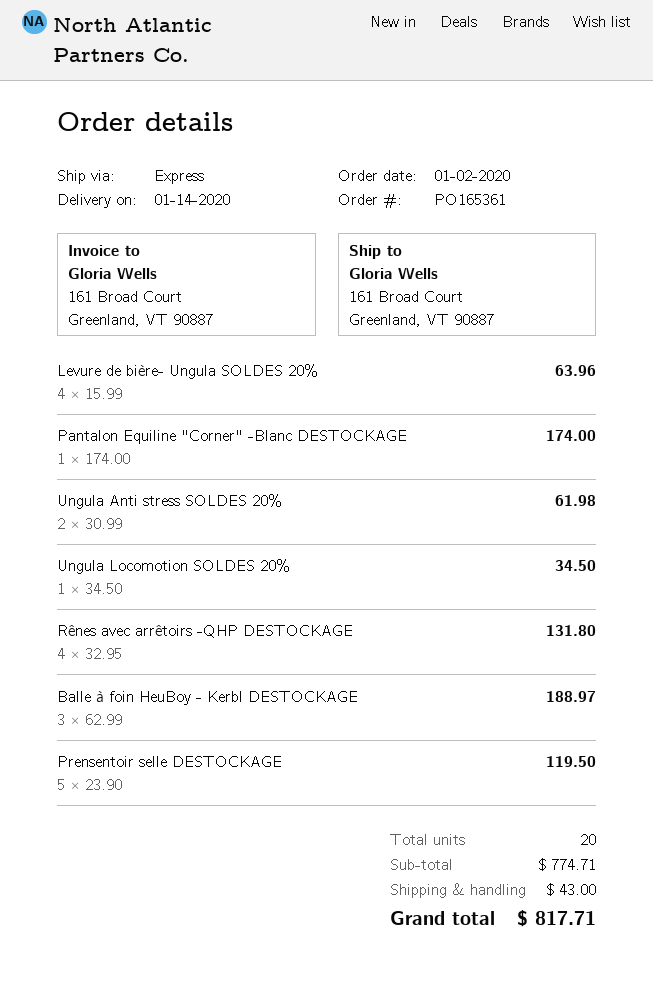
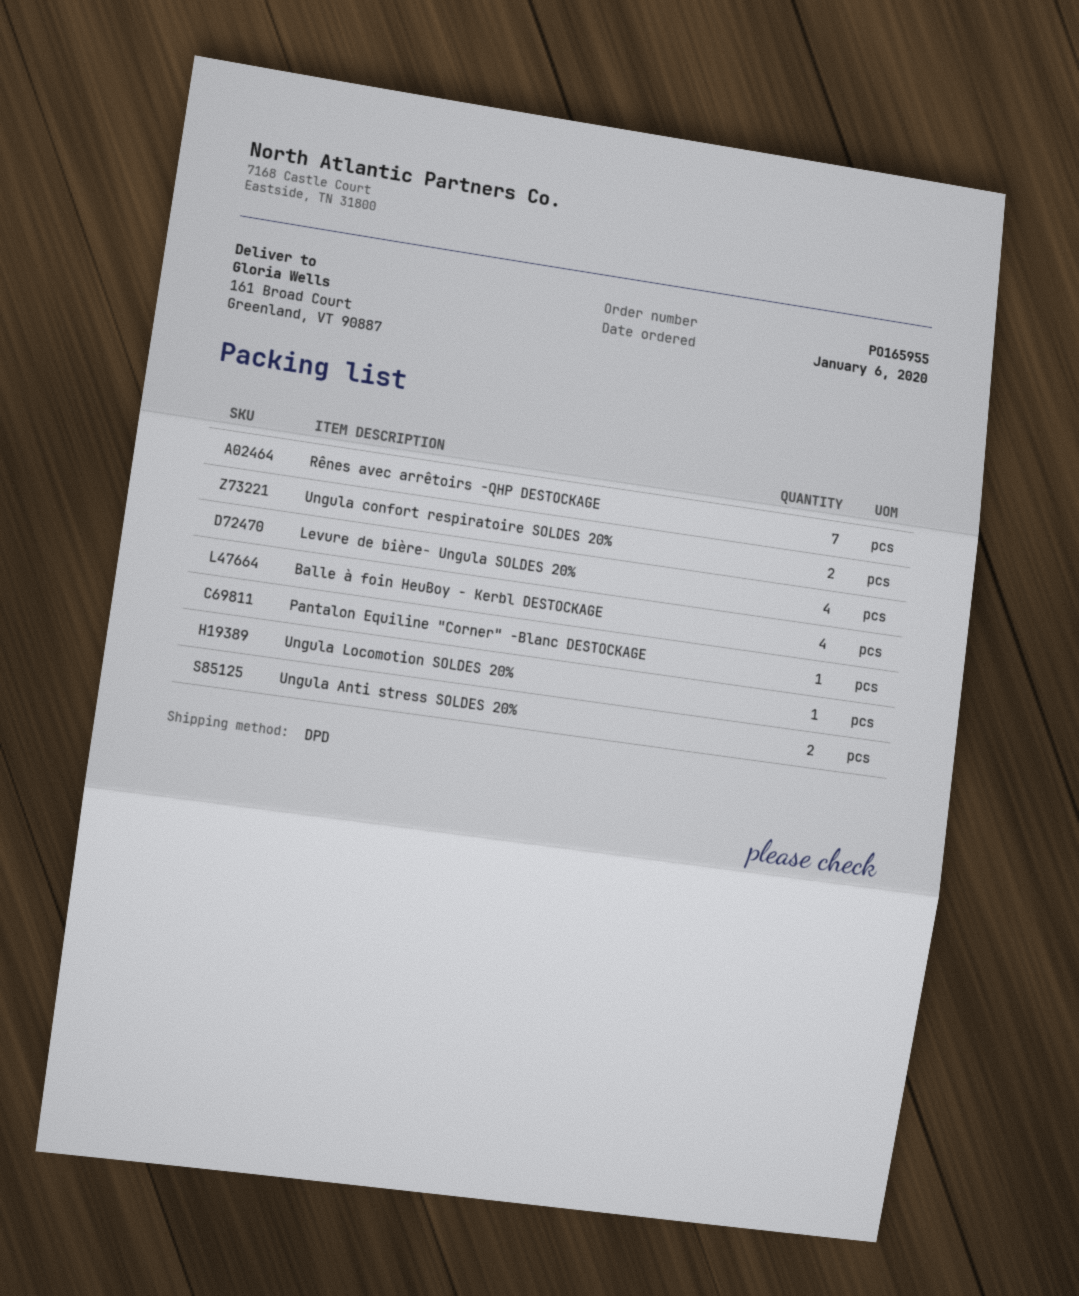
order number: PO165361 -> PO165955
order date: 2020-01-02 -> 2020-01-06
shipping method: express -> DPD
Rênes avec arrêtoirs -QHP DESTOCKAGE: 4 -> 7
Balle à foin HeuBoy - Kerbl DESTOCKAGE: 3 -> 4
Prensentoir selle DESTOCKAGE: 5 -> none
Ungula confort respiratoire SOLDES 20%: none -> 2

